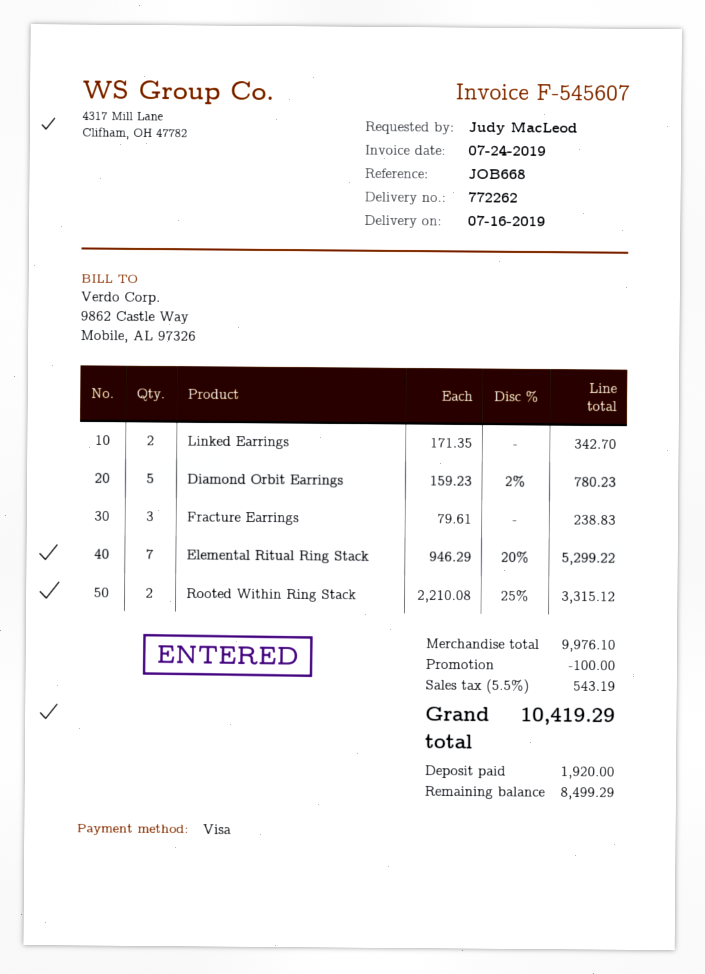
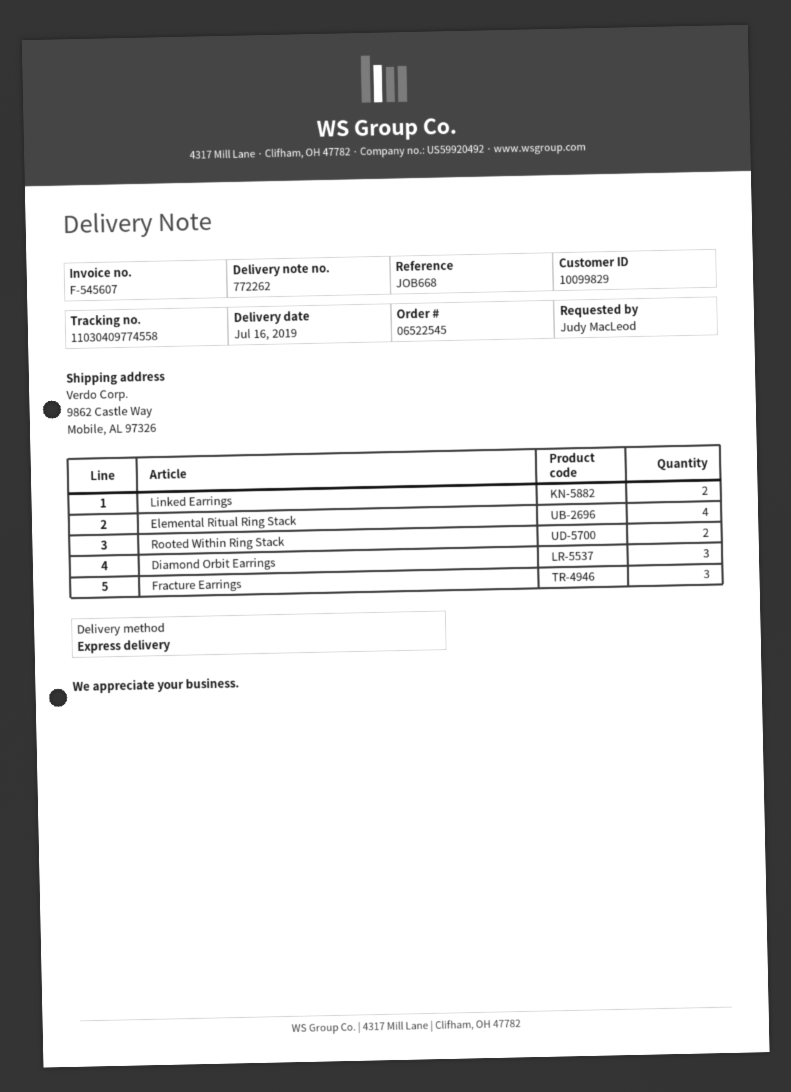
Diamond Orbit Earrings: 5 -> 3
Elemental Ritual Ring Stack: 7 -> 4

